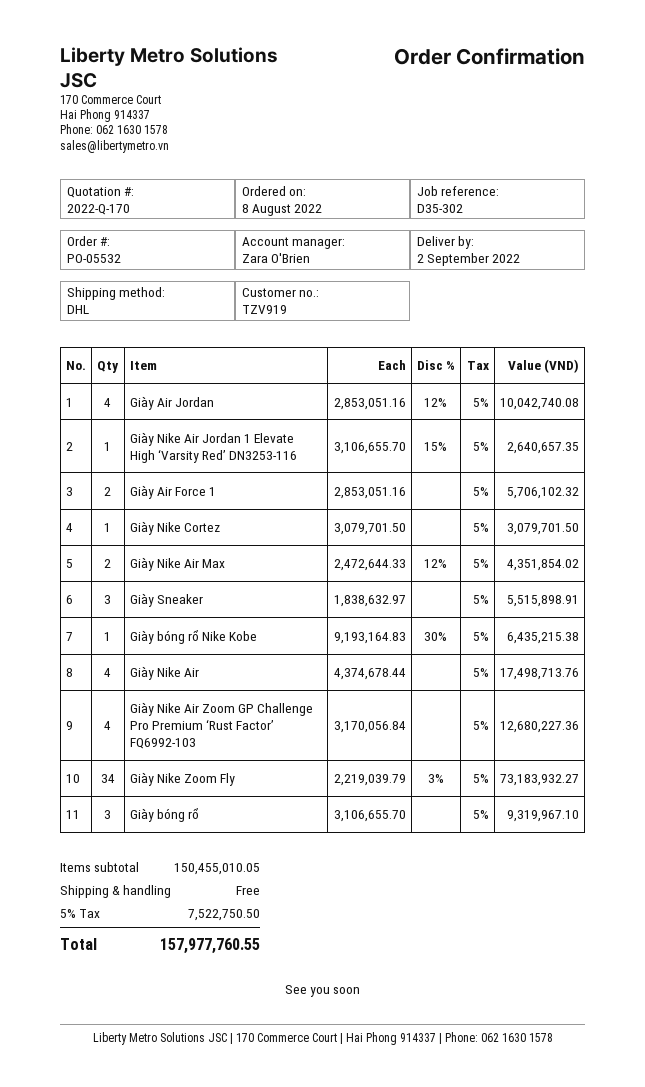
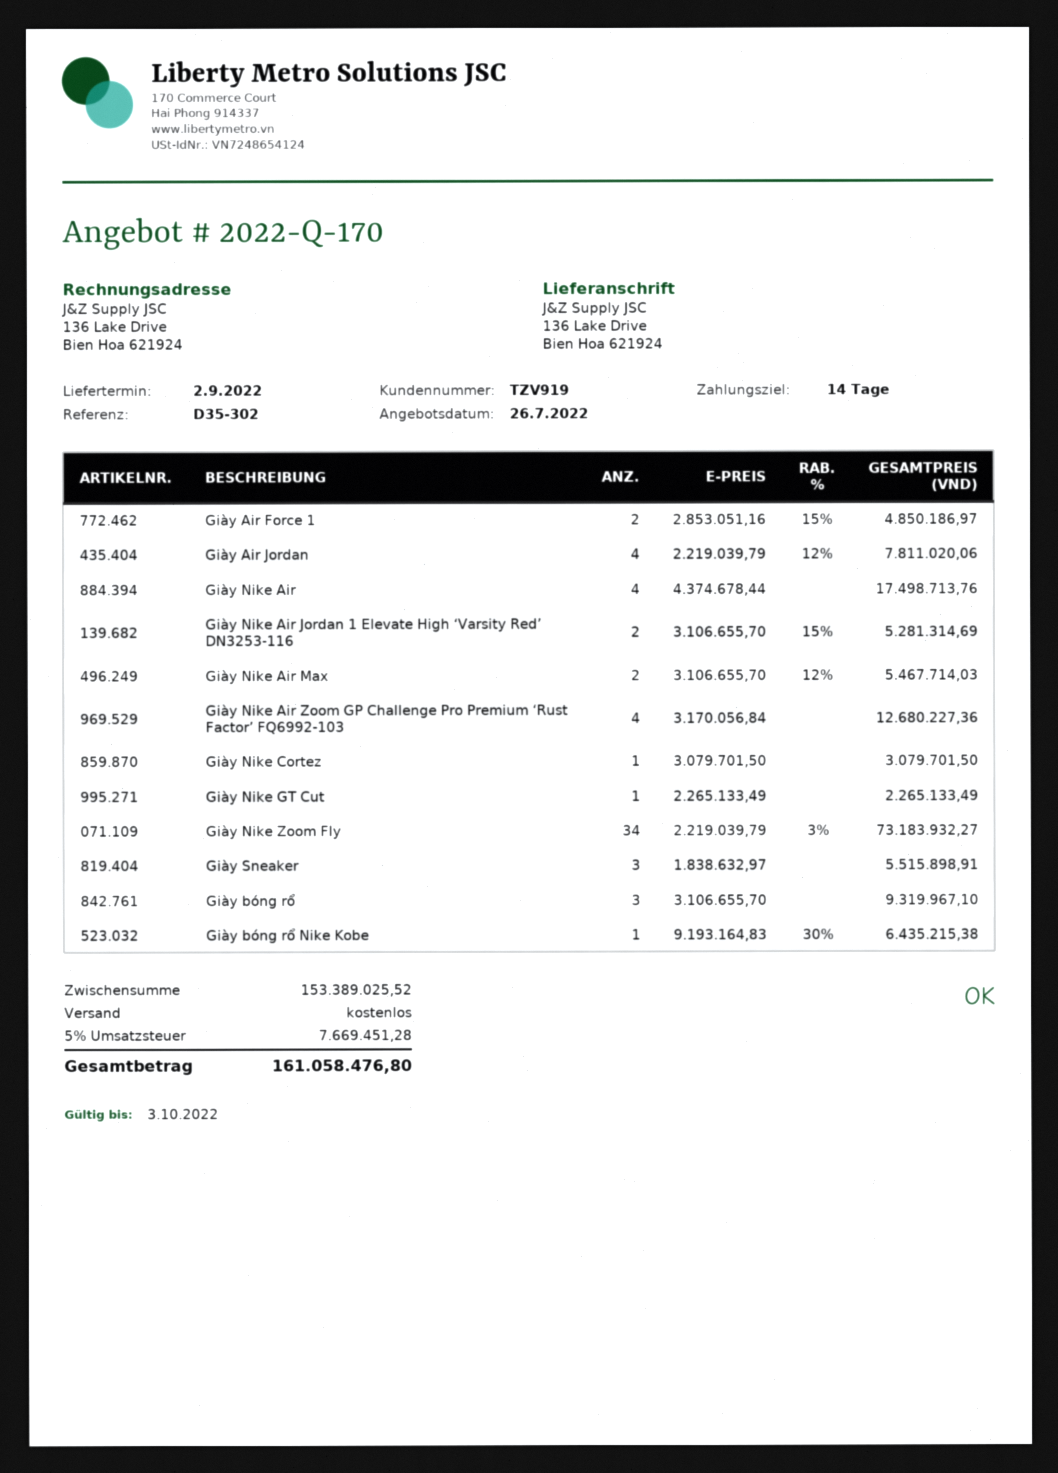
Giày Air Jordan: 4 x 2853051.16 - 12% = 10042740.08 -> 4 x 2219039.79 - 12% = 7811020.06
Giày Nike Air Jordan 1 Elevate High ‘Varsity Red’ DN3253-116: 1 x 3106655.70 - 15% = 2640657.35 -> 2 x 3106655.70 - 15% = 5281314.69
Giày Air Force 1: 2 x 2853051.16 = 5706102.32 -> 2 x 2853051.16 - 15% = 4850186.97
Giày Nike Air Max: 2 x 2472644.33 - 12% = 4351854.02 -> 2 x 3106655.70 - 12% = 5467714.03
Giày Nike GT Cut: none -> 1 x 2265133.49 = 2265133.49
subtotal: 150455010.05 -> 153389025.52
tax: 5% = 7522750.50 -> 5% = 7669451.28
total: 157977760.55 -> 161058476.80

